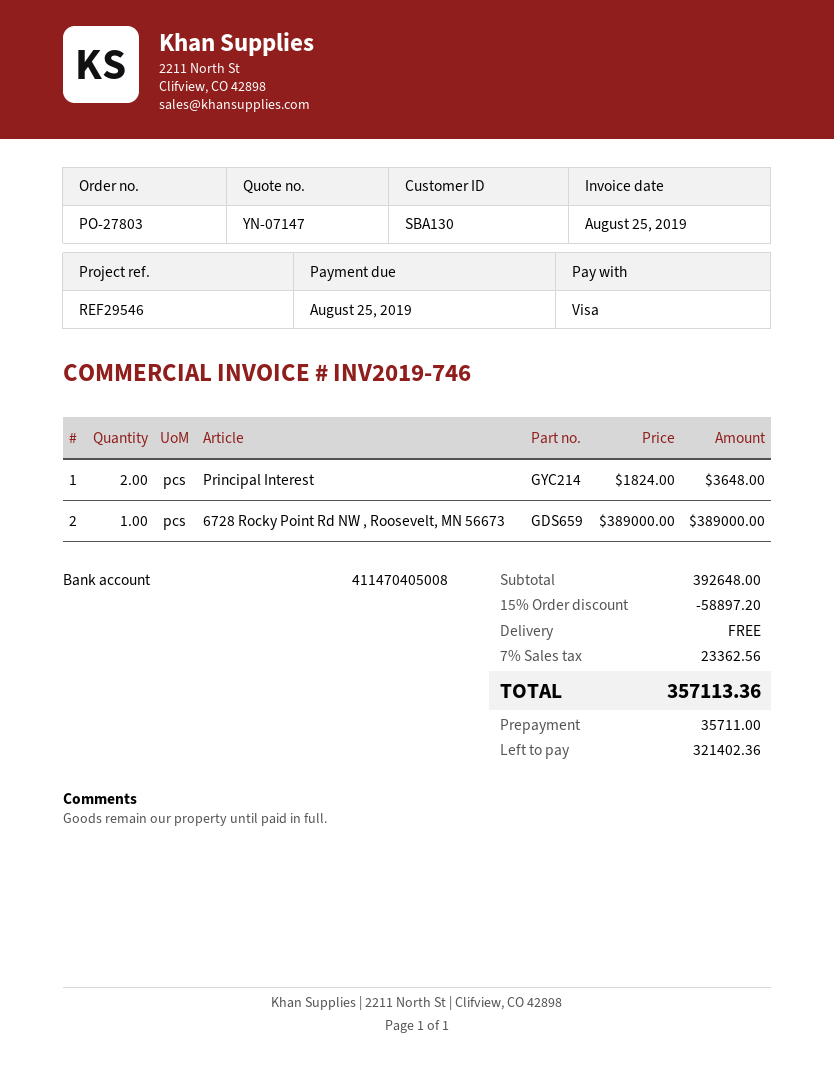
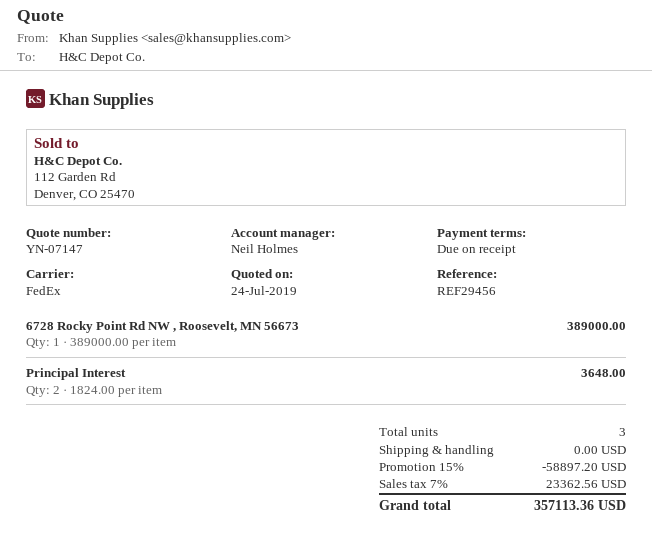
reference: REF29546 -> REF29456

